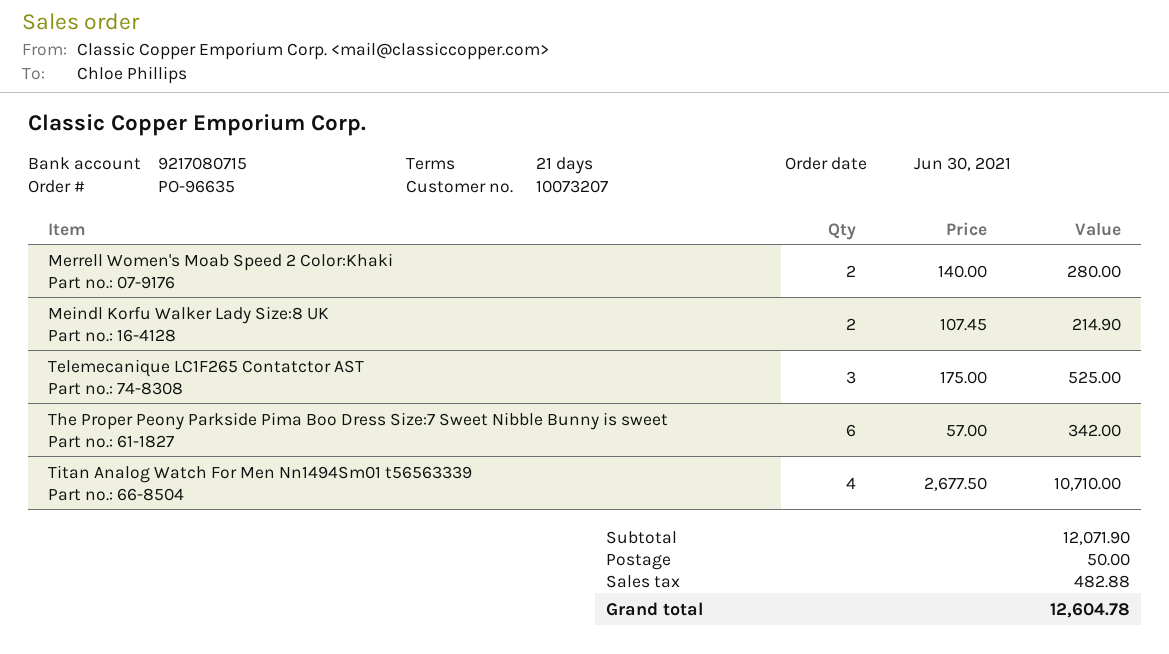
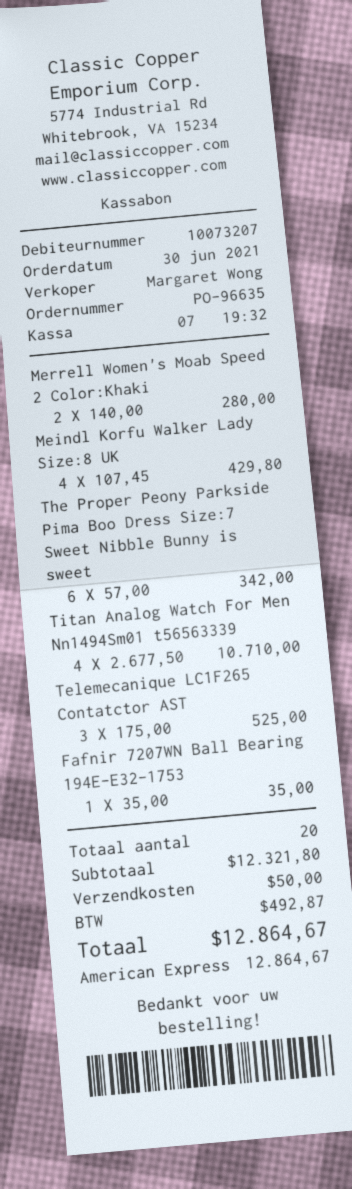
Meindl Korfu Walker Lady Size:8 UK: 2 x 107.45 = 214.90 -> 4 x 107.45 = 429.80
Fafnir 7207WN Ball Bearing 194E-E32-1753: none -> 1 x 35.00 = 35.00
subtotal: 12071.90 -> 12321.80
tax: 482.88 -> 492.87
total: 12604.78 -> 12864.67

